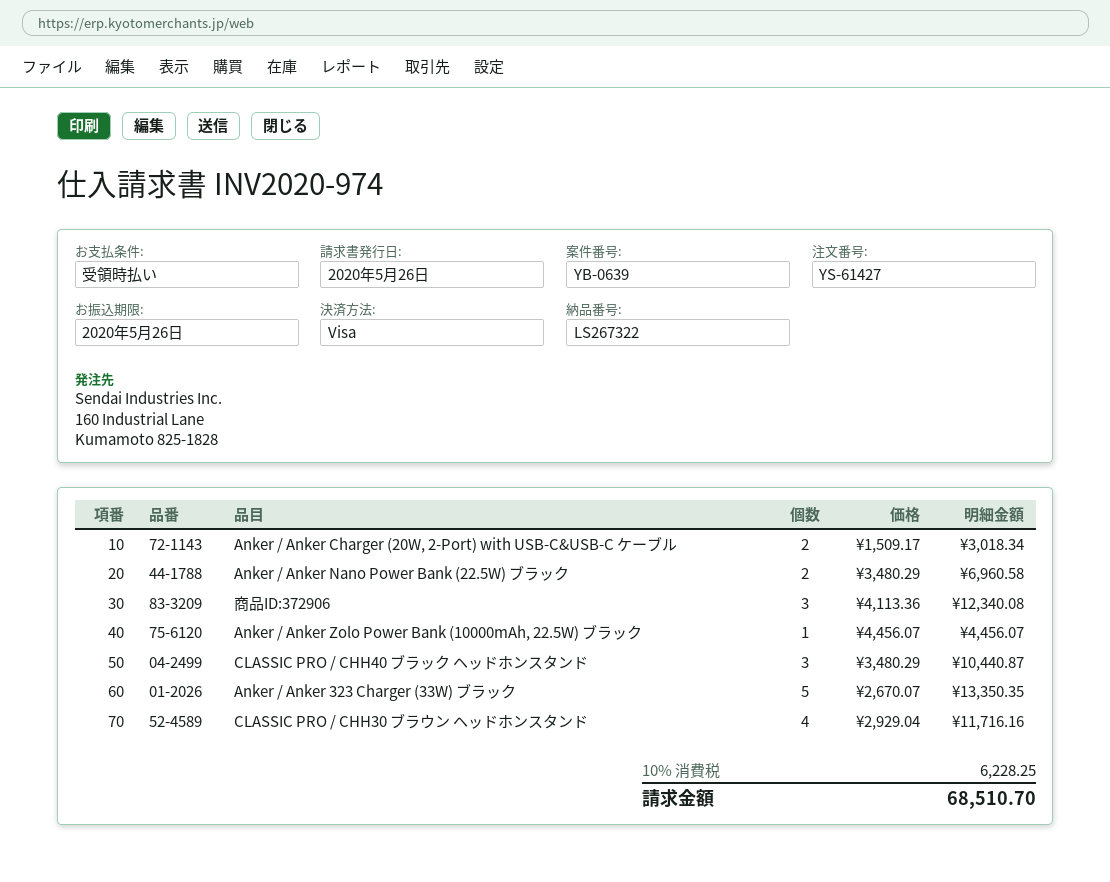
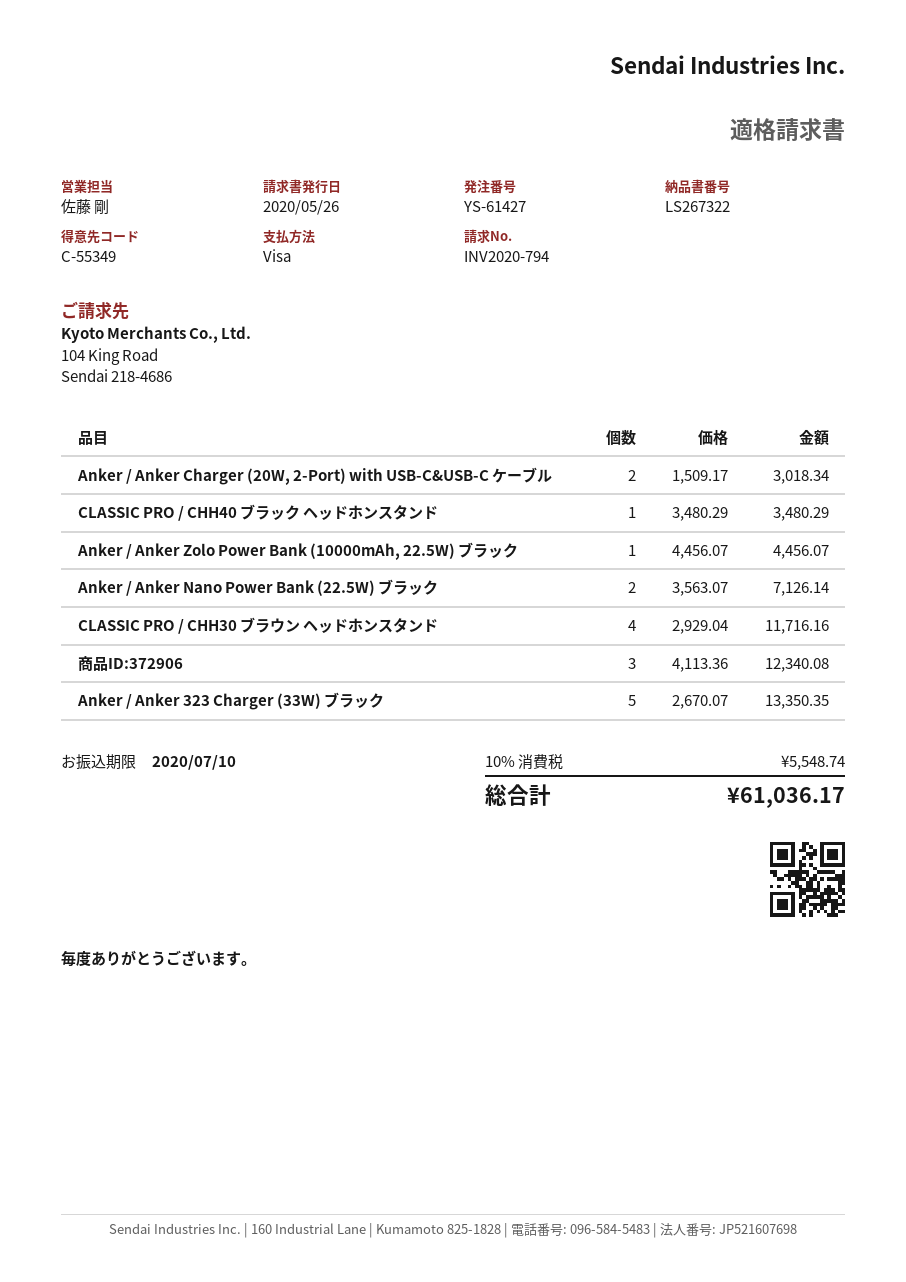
invoice number: INV2020-974 -> INV2020-794
due date: 2020-05-26 -> 2020-07-10
Anker / Anker Nano Power Bank (22.5W) ブラック: 2 x 3480.29 = 6960.58 -> 2 x 3563.07 = 7126.14
CLASSIC PRO / CHH40 ブラック ヘッドホンスタンド: 3 x 3480.29 = 10440.87 -> 1 x 3480.29 = 3480.29
tax: 10% = 6228.25 -> 10% = 5548.74
total: 68510.70 -> 61036.17

